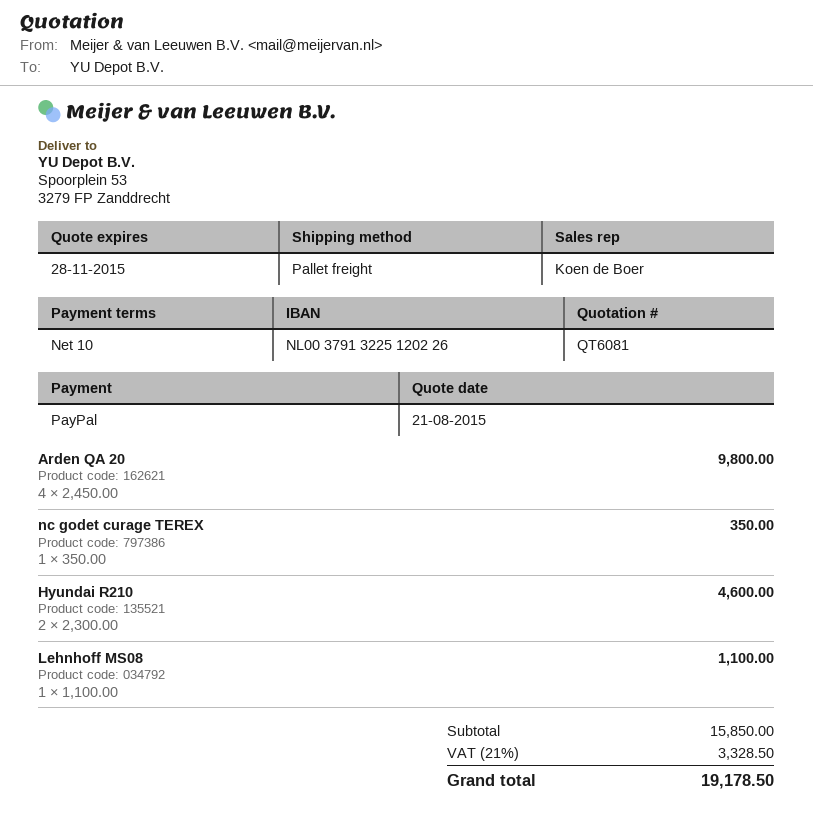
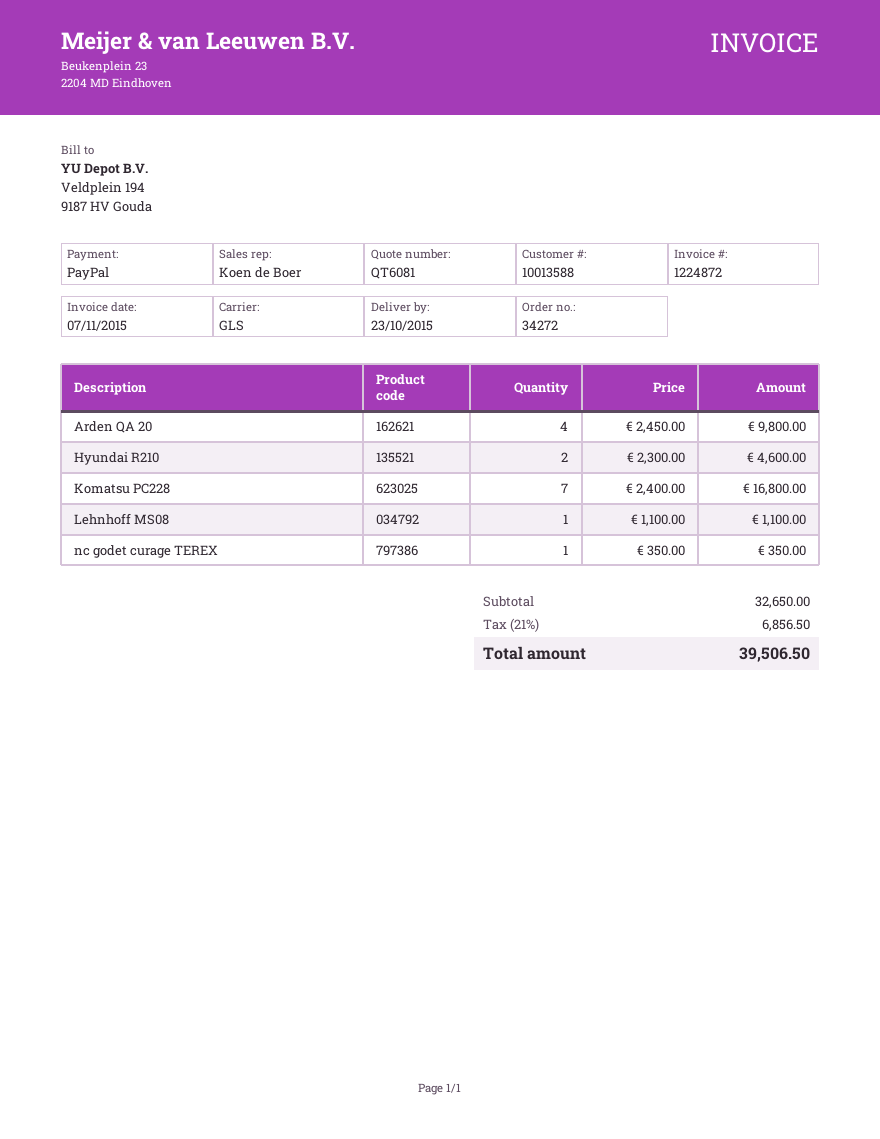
shipping method: pallet freight -> GLS
Komatsu PC228: none -> 7 x 2400.00 = 16800.00
subtotal: 15850.00 -> 32650.00
tax: 21% = 3328.50 -> 21% = 6856.50
total: 19178.50 -> 39506.50

